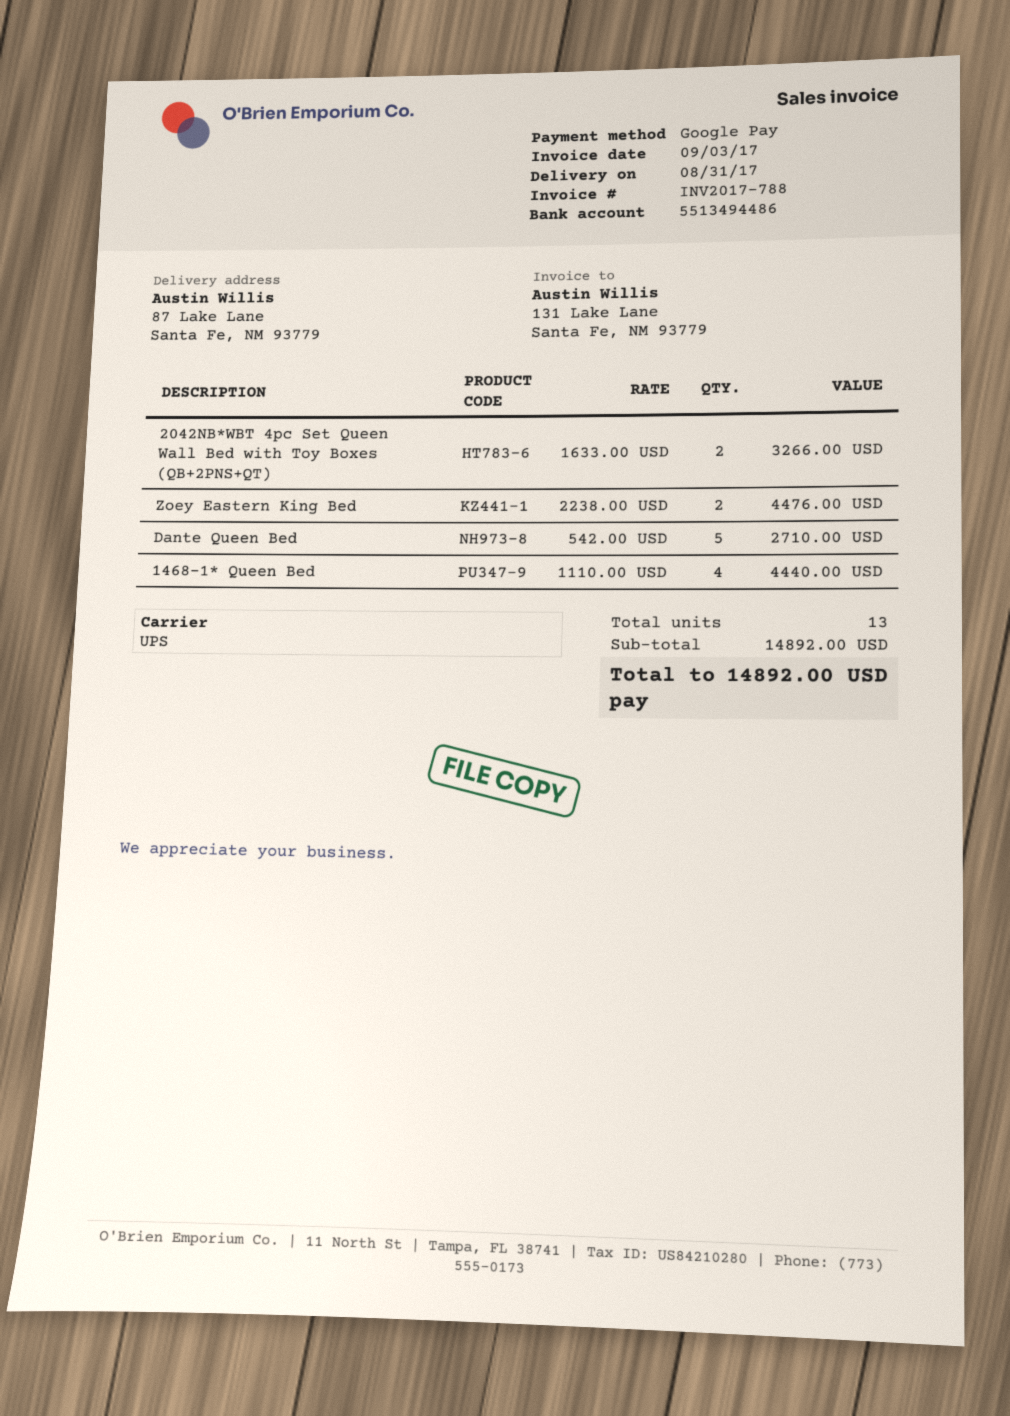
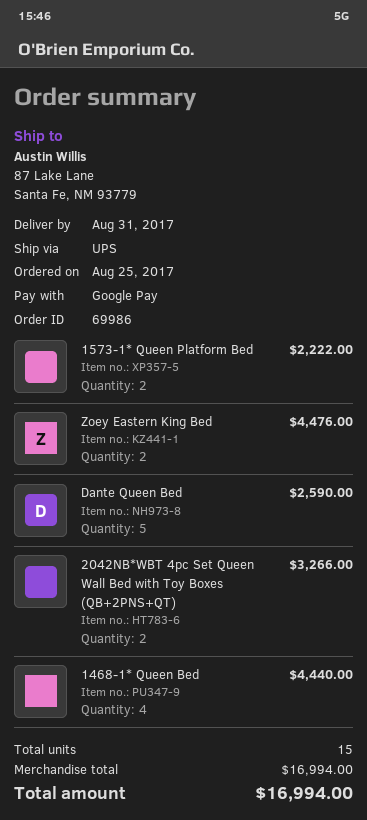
Dante Queen Bed: 5 for 2710.00 -> 5 for 2590.00
1573-1* Queen Platform Bed: none -> 2 for 2222.00
total quantity: 13 -> 15
subtotal: 14892.00 -> 16994.00
total: 14892.00 -> 16994.00

